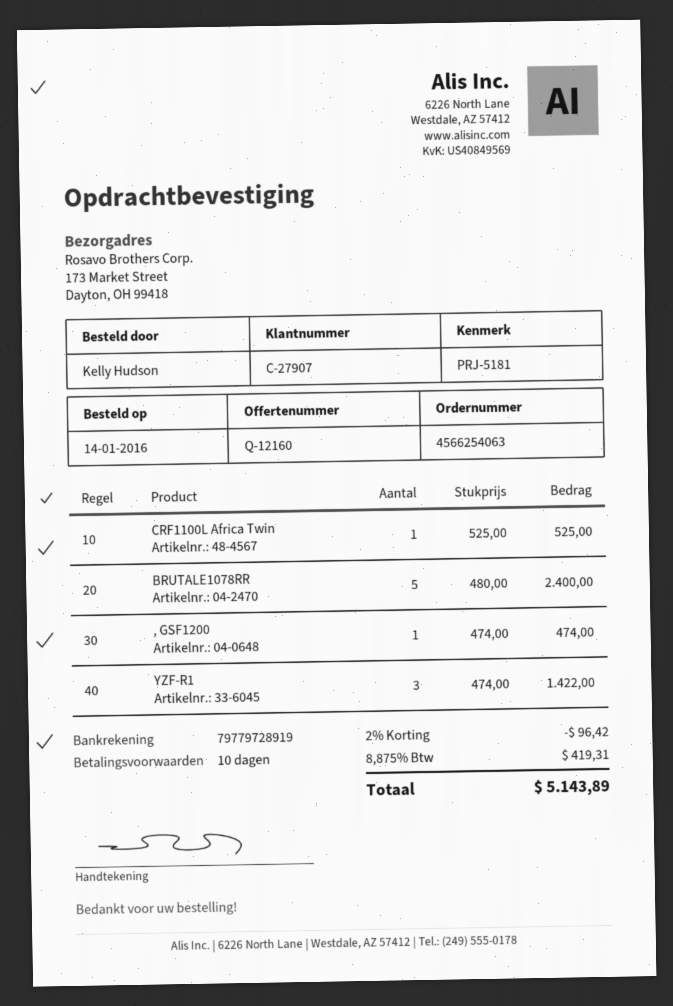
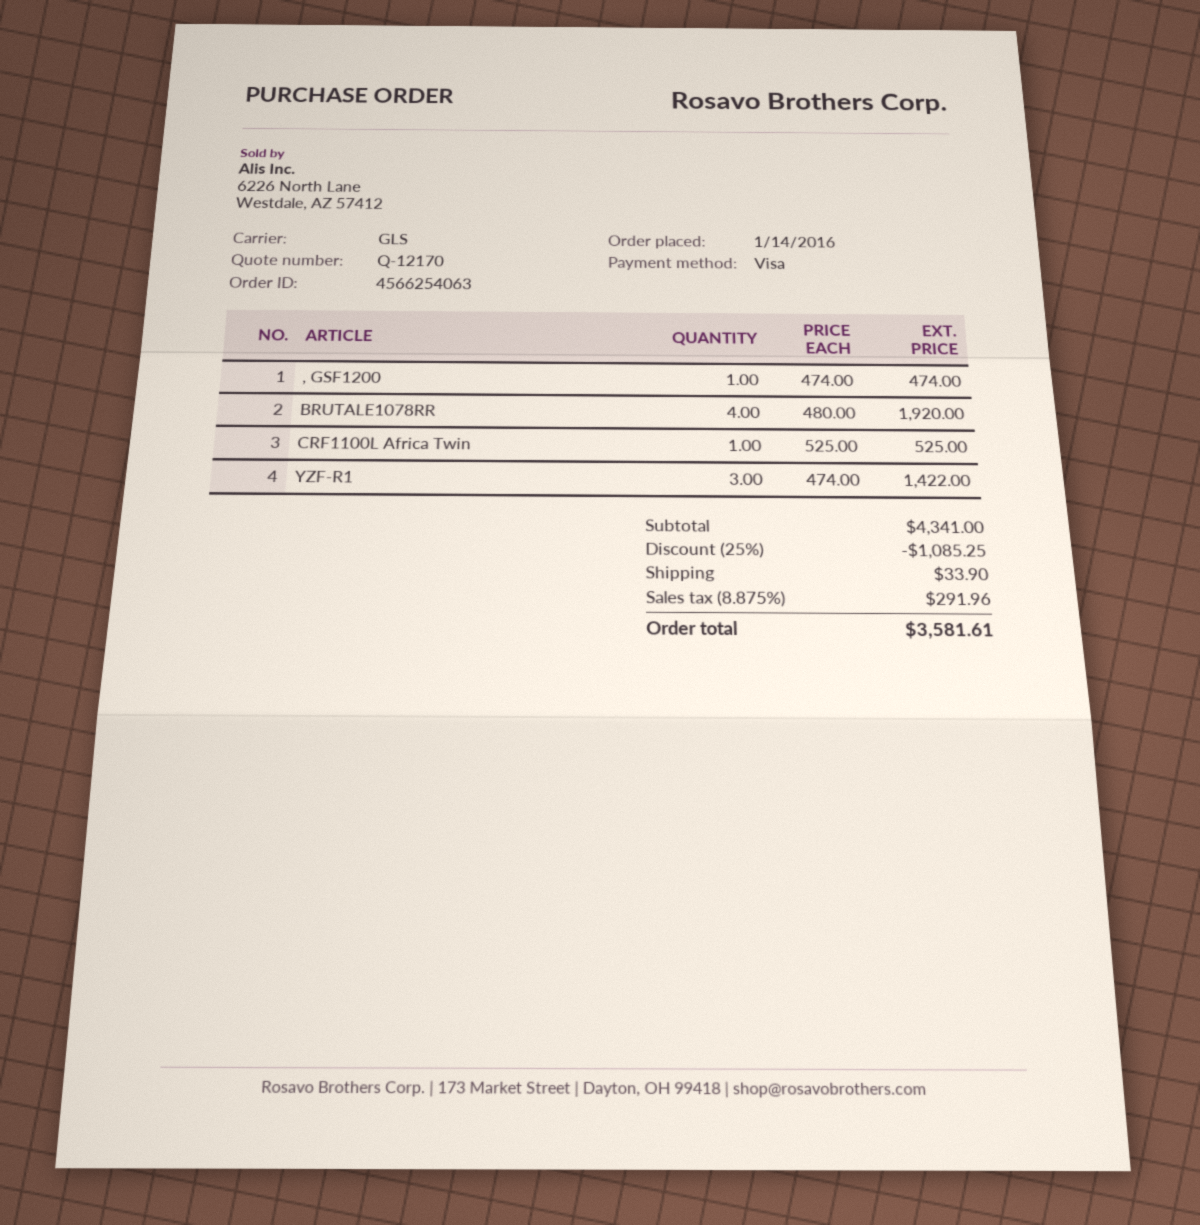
quote number: Q-12160 -> Q-12170
BRUTALE1078RR: 5 x 480.00 = 2400.00 -> 4 x 480.00 = 1920.00
discount: 2% = 96.42 -> 25% = 1085.25
shipping: none -> 33.90
tax: 8.875% = 419.31 -> 8.875% = 291.96
total: 5143.89 -> 3581.61

